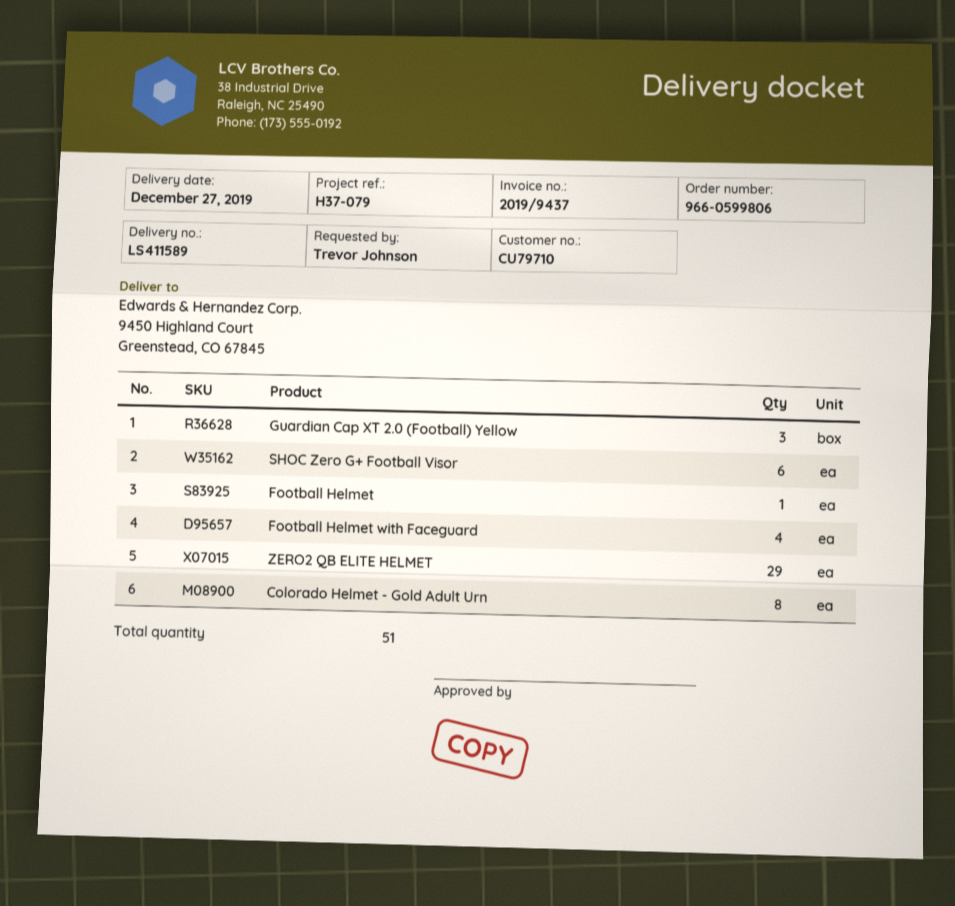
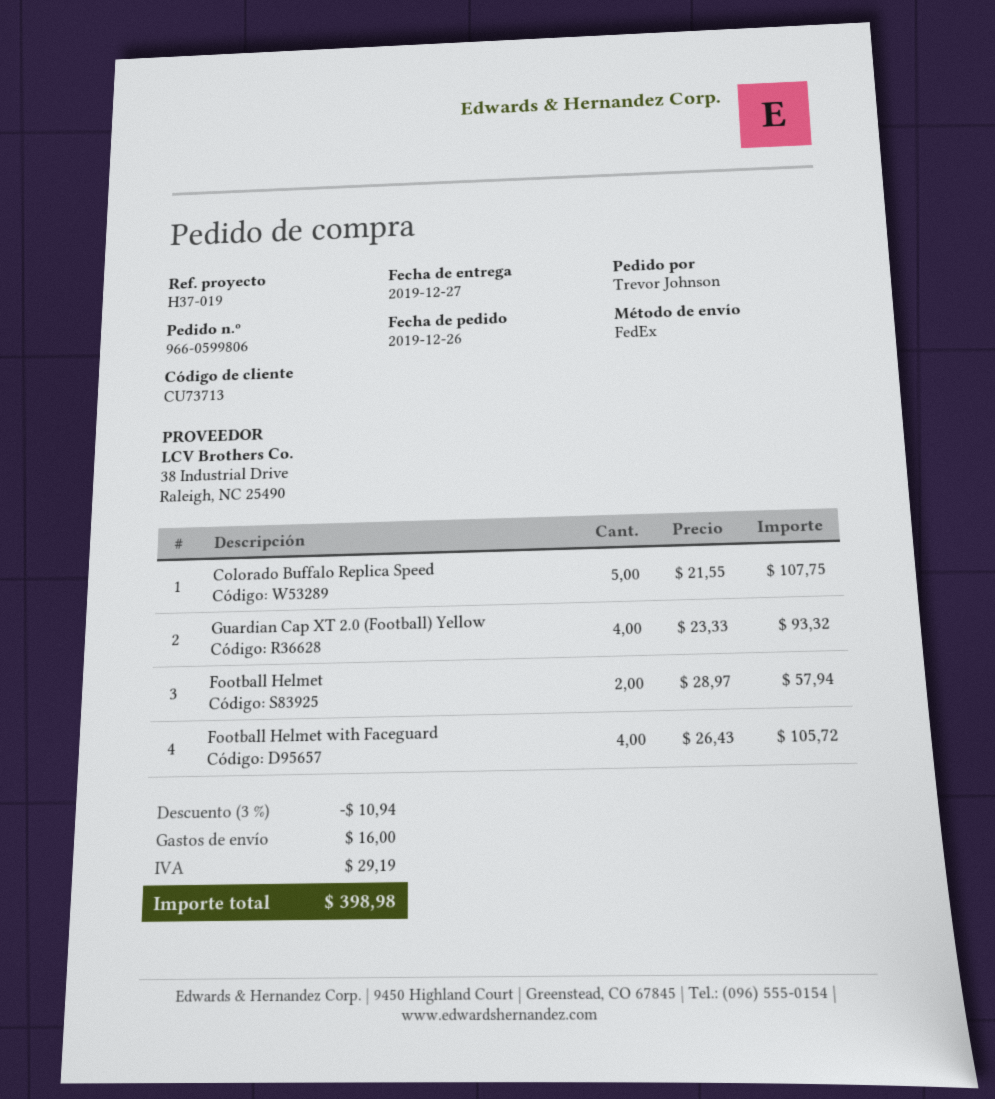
customer number: CU79710 -> CU73713
reference: H37-079 -> H37-019
Guardian Cap XT 2.0 (Football) Yellow: 3 -> 4
SHOC Zero G+ Football Visor: 6 -> none
Football Helmet: 1 -> 2
ZERO2 QB ELITE HELMET: 29 -> none
Colorado Helmet - Gold Adult Urn: 8 -> none
Colorado Buffalo Replica Speed: none -> 5

